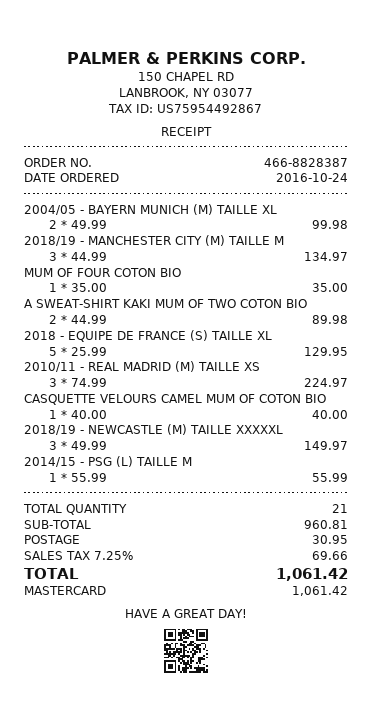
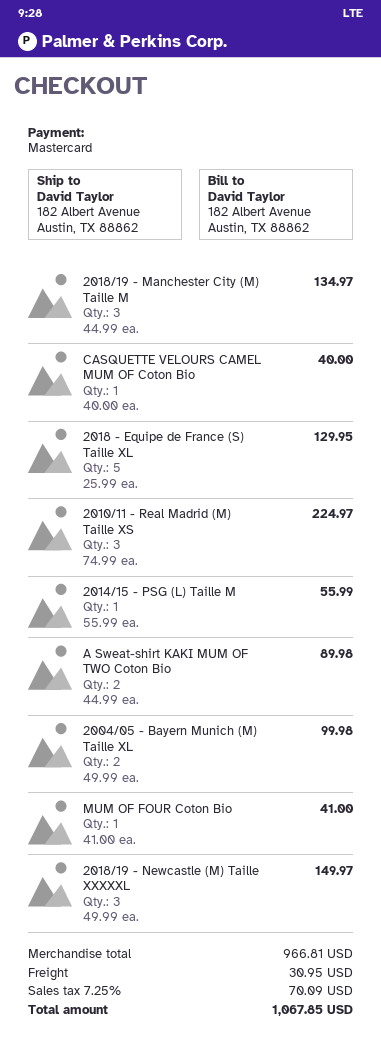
MUM OF FOUR COTON BIO: 1 x 35.00 = 35.00 -> 1 x 41.00 = 41.00
subtotal: 960.81 -> 966.81
tax: 7.25% = 69.66 -> 7.25% = 70.09
total: 1061.42 -> 1067.85

